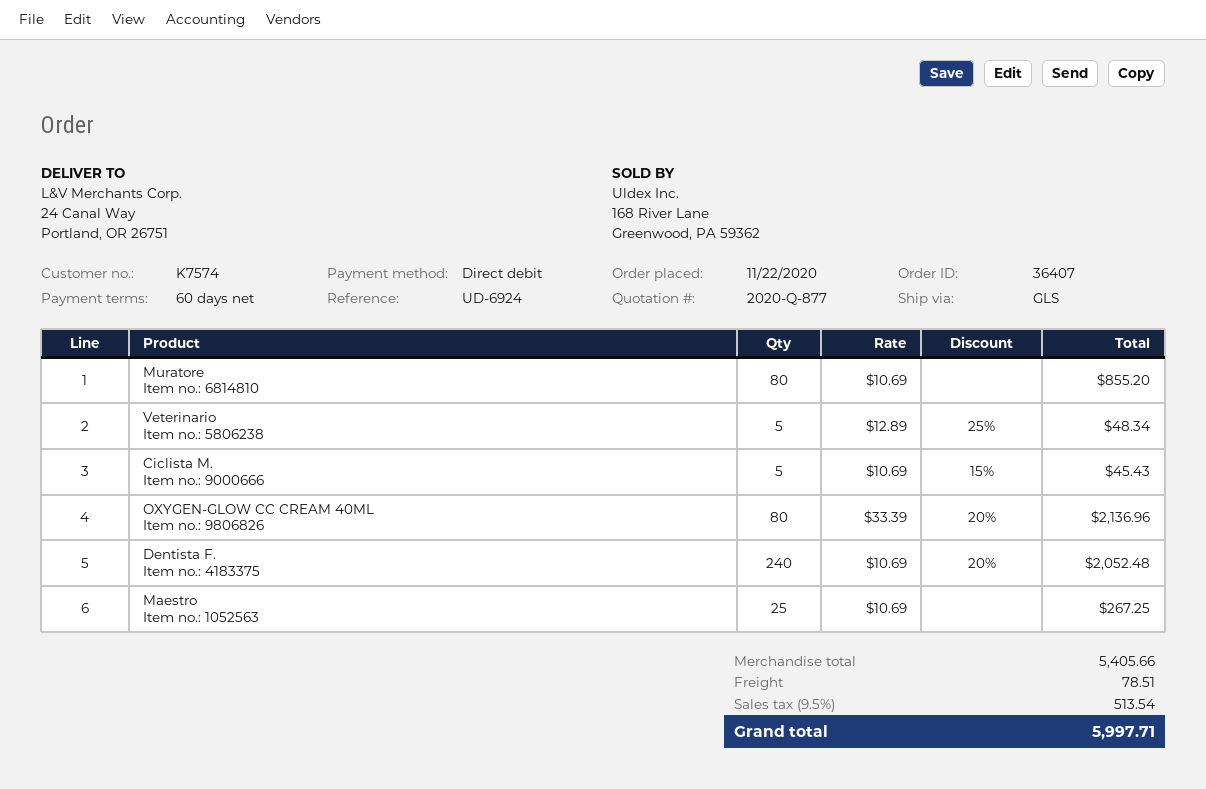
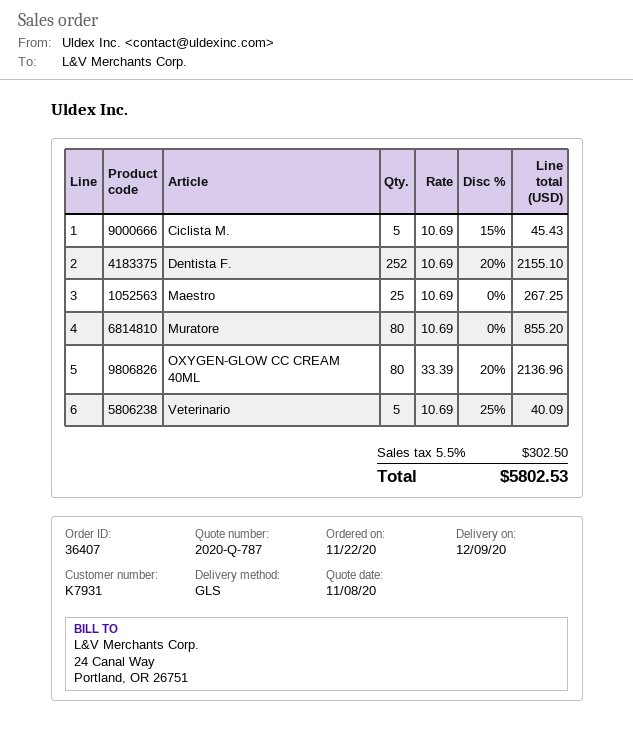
quote number: 2020-Q-877 -> 2020-Q-787
customer number: K7574 -> K7931
Veterinario: 5 x 12.89 - 25% = 48.34 -> 5 x 10.69 - 25% = 40.09
Dentista F.: 240 x 10.69 - 20% = 2052.48 -> 252 x 10.69 - 20% = 2155.10
shipping: 78.51 -> none
tax: 9.5% = 513.54 -> 5.5% = 302.50
total: 5997.71 -> 5802.53

